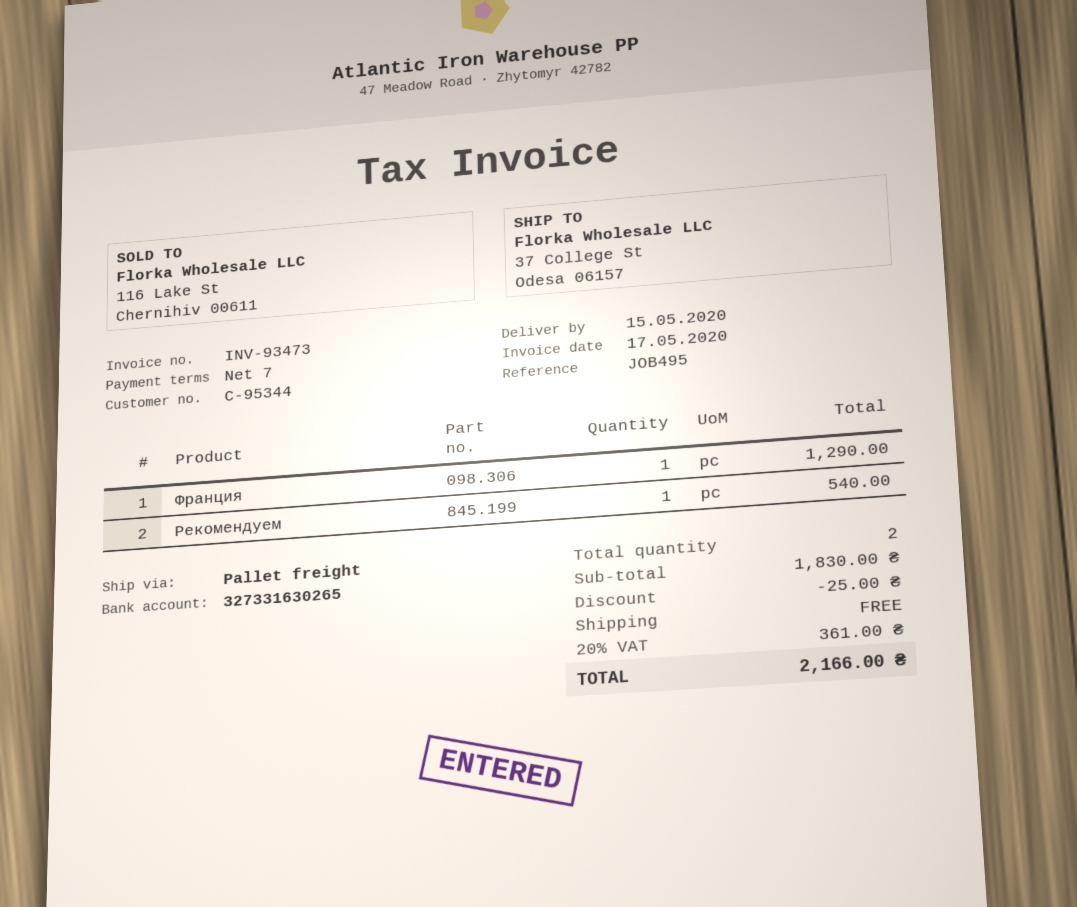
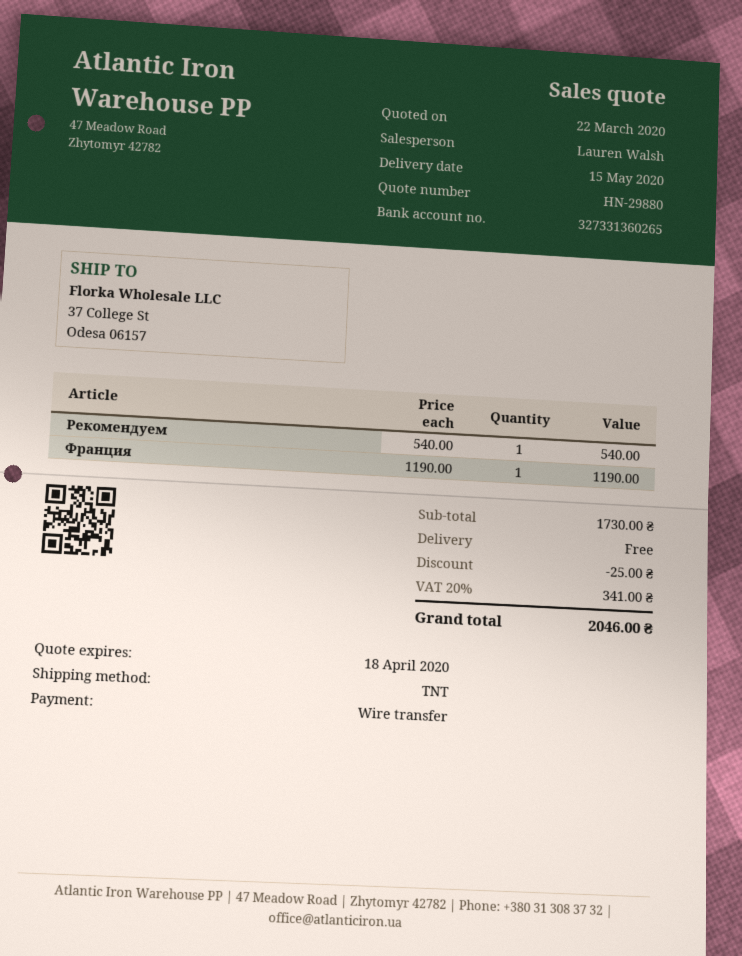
bank account: 327331630265 -> 327331360265
shipping method: pallet freight -> TNT
Франция: 1 for 1290.00 -> 1 for 1190.00
subtotal: 1830.00 -> 1730.00
tax: 20% = 361.00 -> 20% = 341.00
total: 2166.00 -> 2046.00

